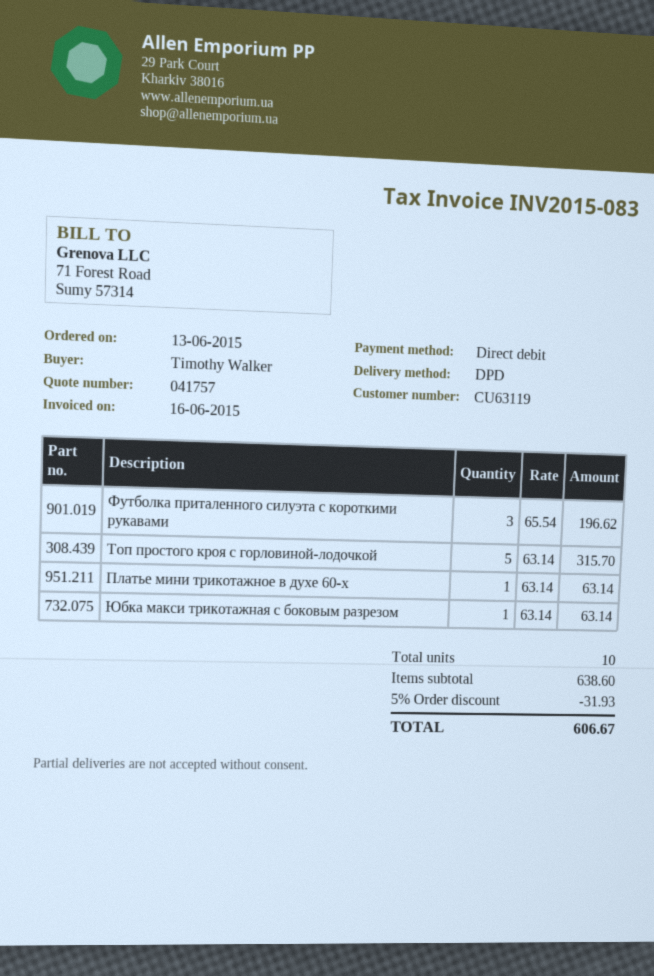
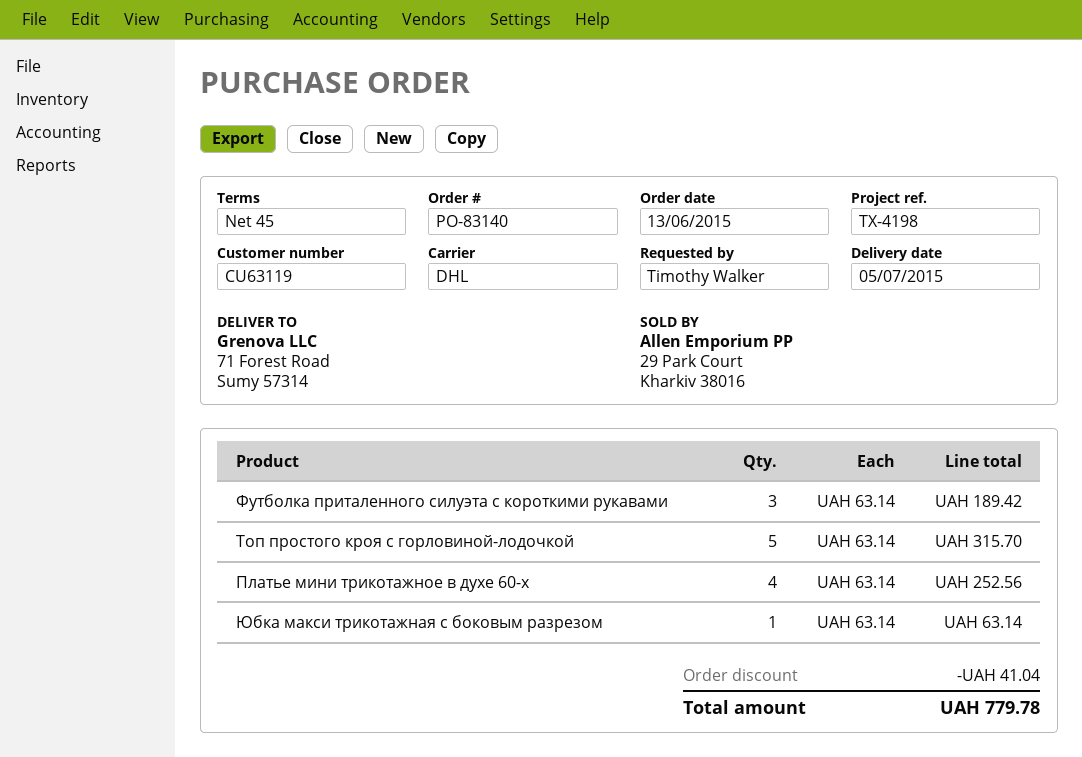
shipping method: DPD -> DHL
Футболка приталенного силуэта с короткими рукавами: 3 x 65.54 = 196.62 -> 3 x 63.14 = 189.42
Платье мини трикотажное в духе 60-х: 1 x 63.14 = 63.14 -> 4 x 63.14 = 252.56
discount: 31.93 -> 41.04
total: 606.67 -> 779.78

